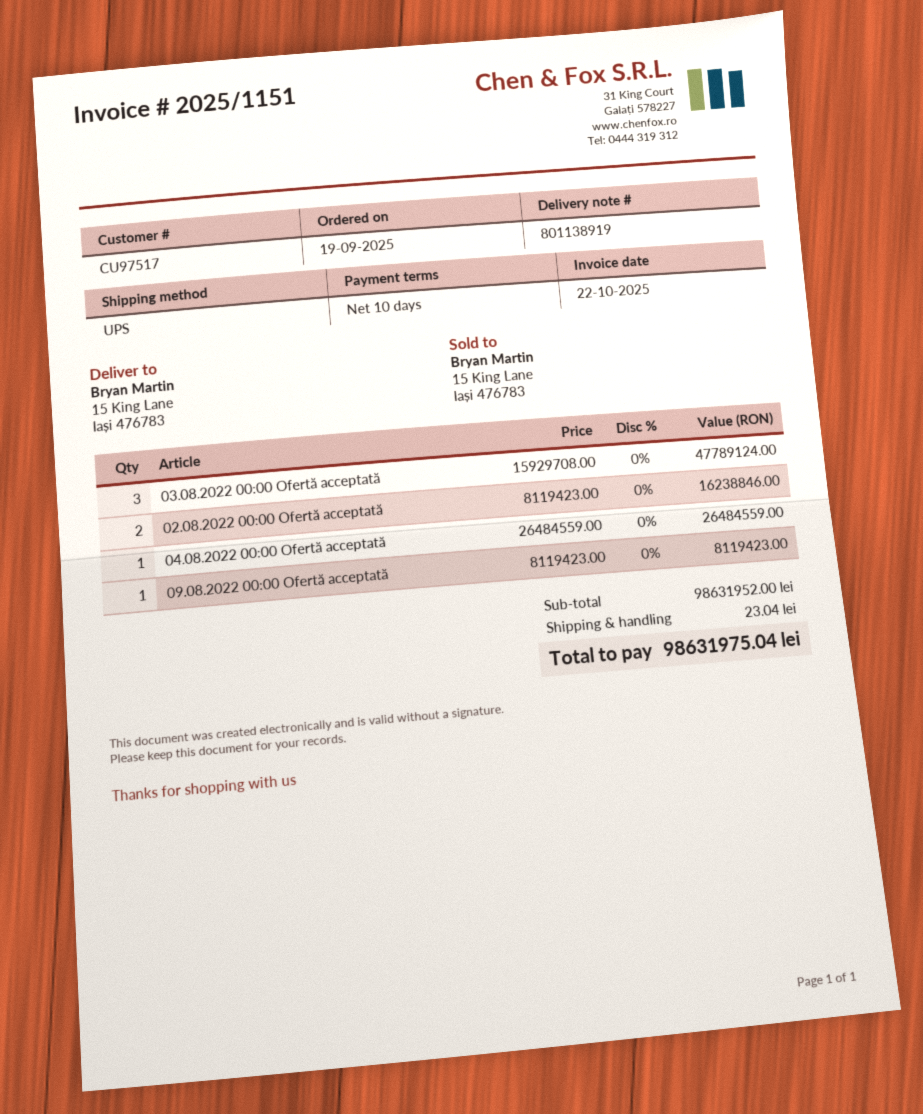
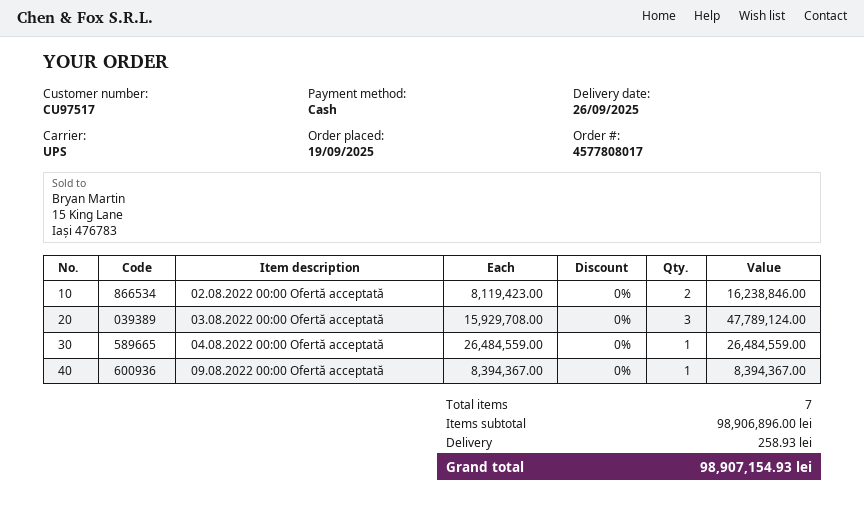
09.08.2022 00:00 Ofertă acceptată: 1 x 8119423.00 = 8119423.00 -> 1 x 8394367.00 = 8394367.00
subtotal: 98631952.00 -> 98906896.00
shipping: 23.04 -> 258.93
total: 98631975.04 -> 98907154.93

